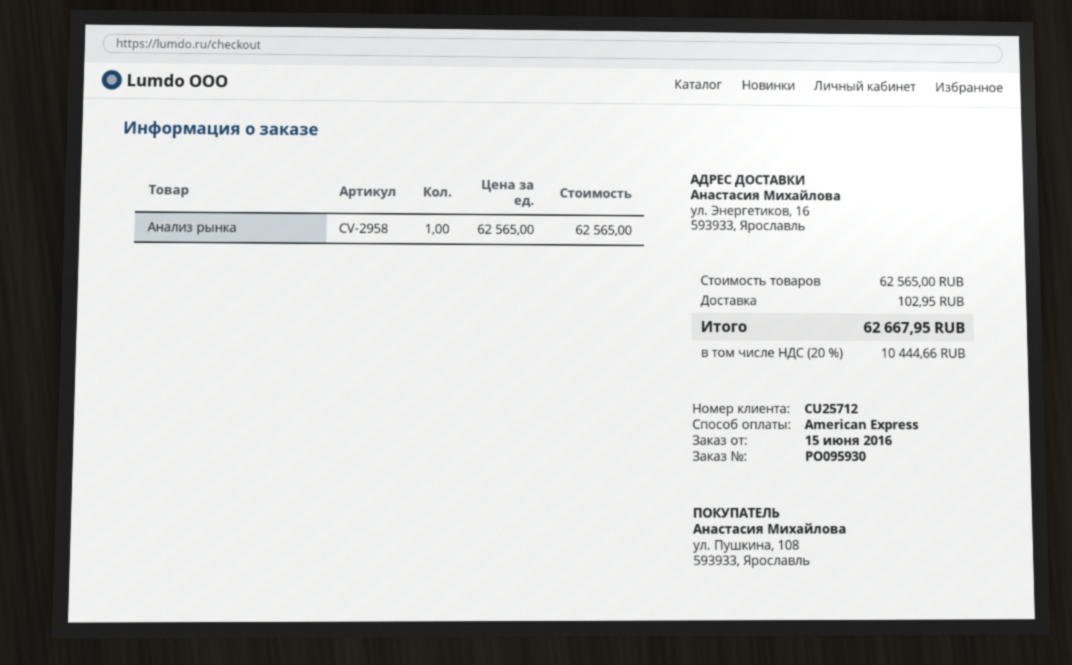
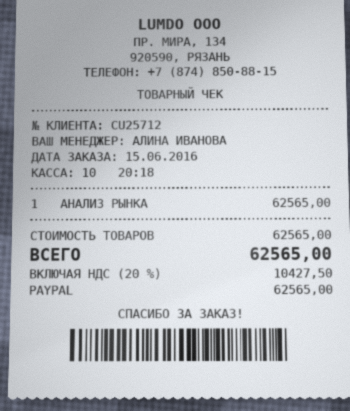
payment method: American Express -> PayPal
shipping: 102.95 -> none
tax: 20% = 10444.66 -> 20% = 10427.50
total: 62667.95 -> 62565.00

